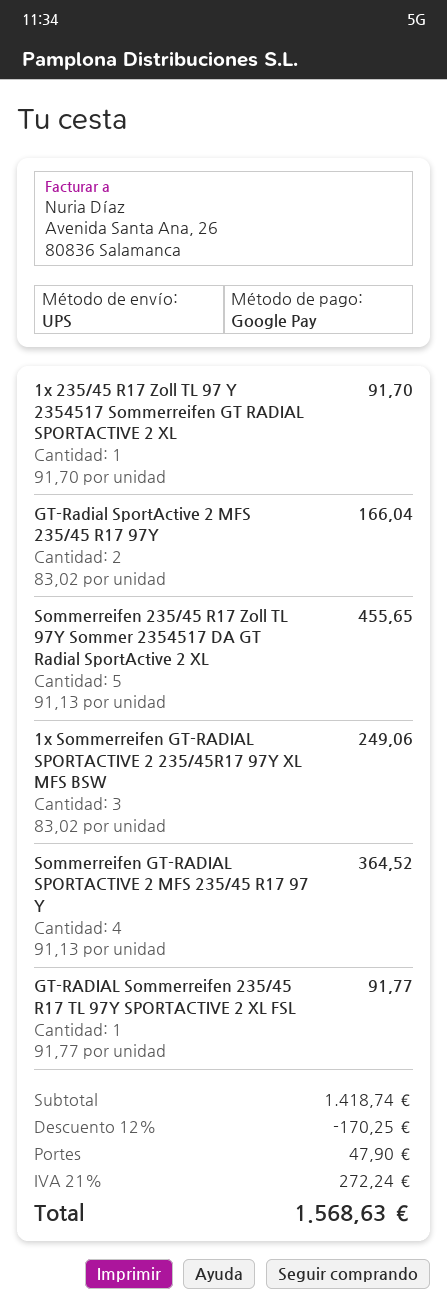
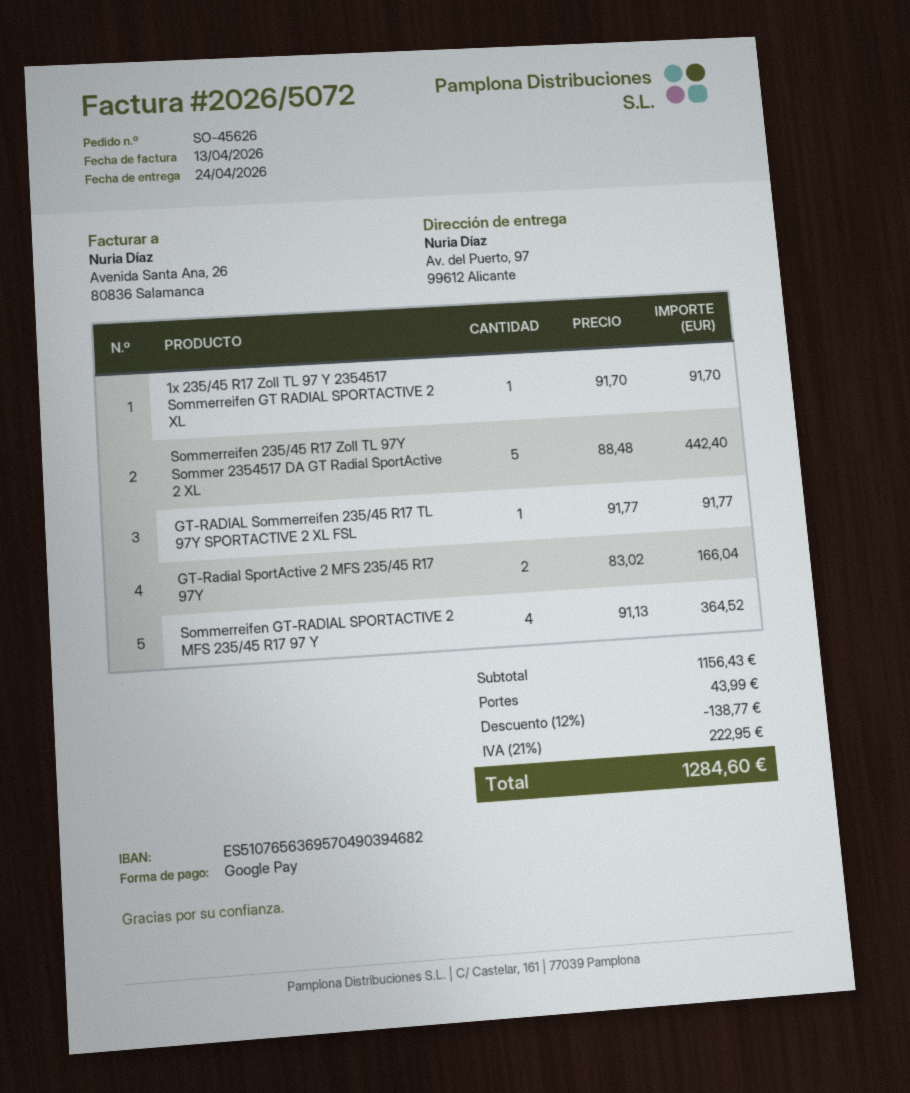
Sommerreifen 235/45 R17 Zoll TL 97Y Sommer 2354517 DA GT Radial SportActive 2 XL: 5 x 91.13 = 455.65 -> 5 x 88.48 = 442.40
1x Sommerreifen GT-RADIAL SPORTACTIVE 2 235/45R17 97Y XL MFS BSW: 3 x 83.02 = 249.06 -> none
subtotal: 1418.74 -> 1156.43
discount: 12% = 170.25 -> 12% = 138.77
shipping: 47.90 -> 43.99
tax: 21% = 272.24 -> 21% = 222.95
total: 1568.63 -> 1284.60

